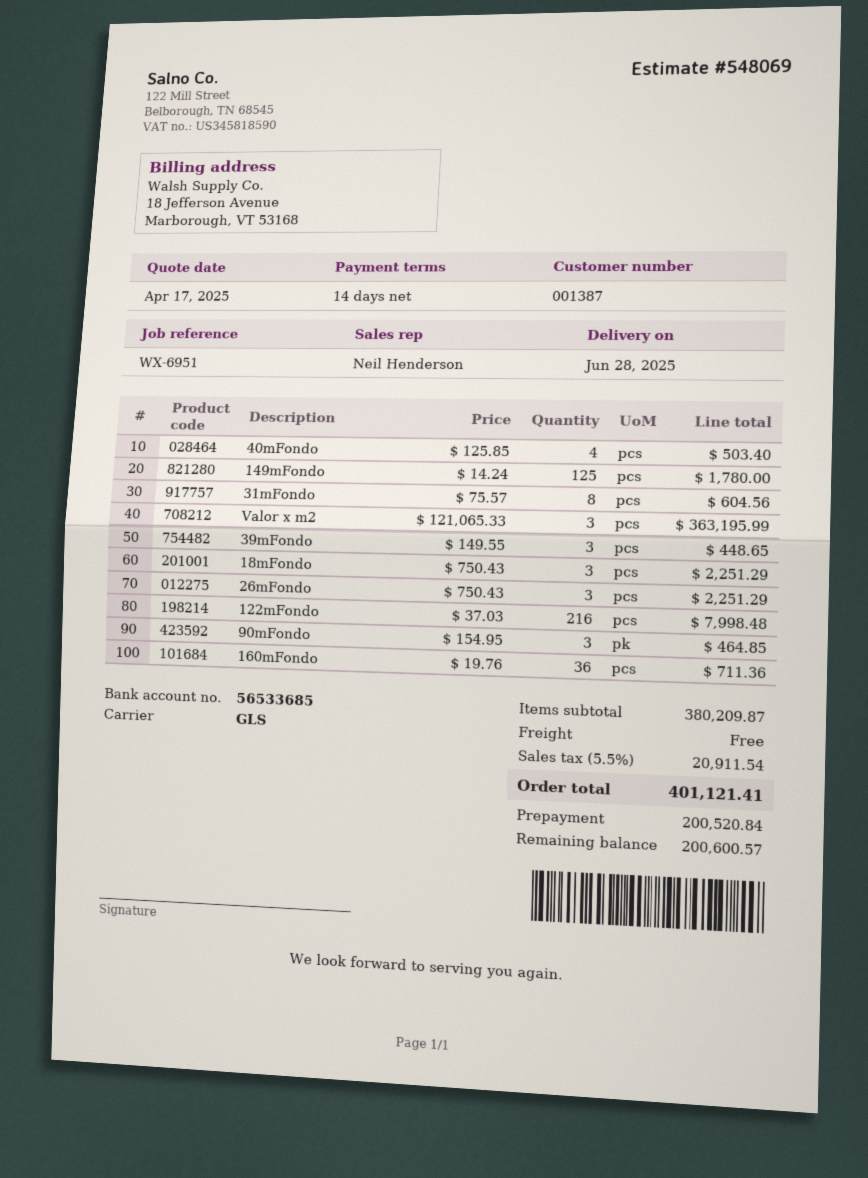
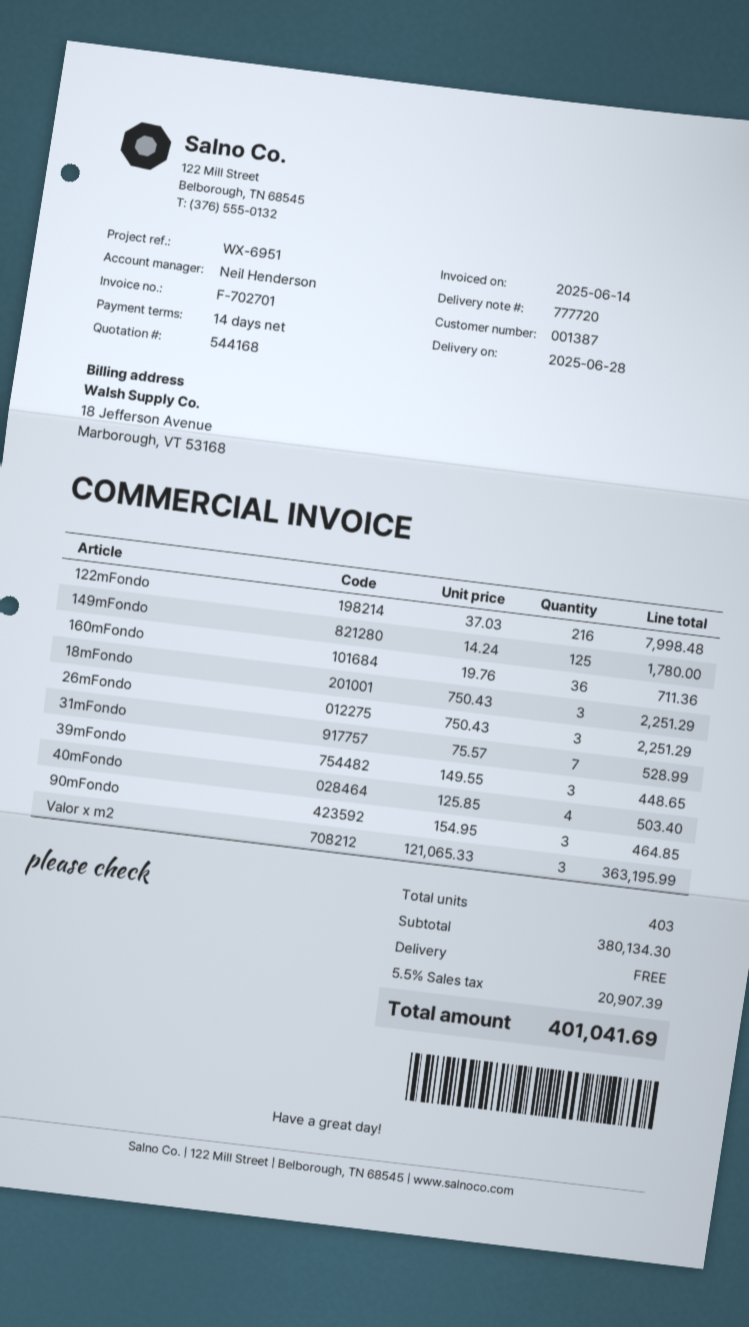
quote number: 548069 -> 544168
31mFondo: 8 x 75.57 = 604.56 -> 7 x 75.57 = 528.99
subtotal: 380209.87 -> 380134.30
tax: 5.5% = 20911.54 -> 5.5% = 20907.39
total: 401121.41 -> 401041.69

